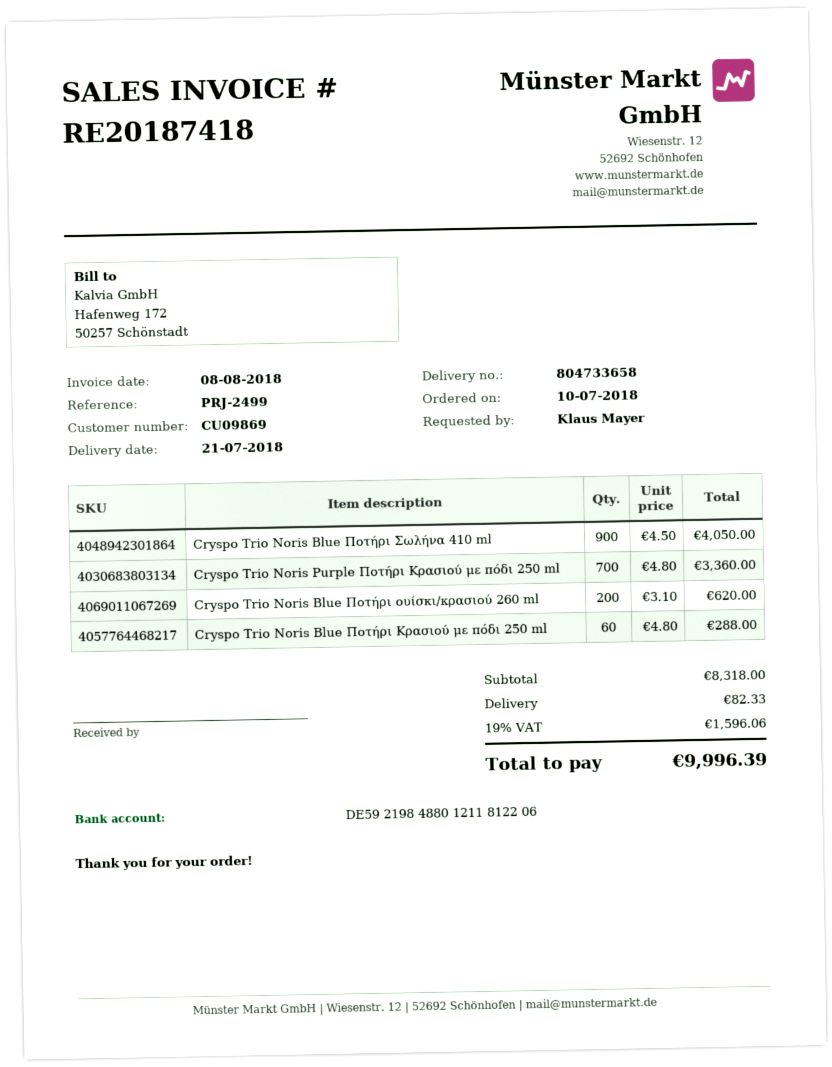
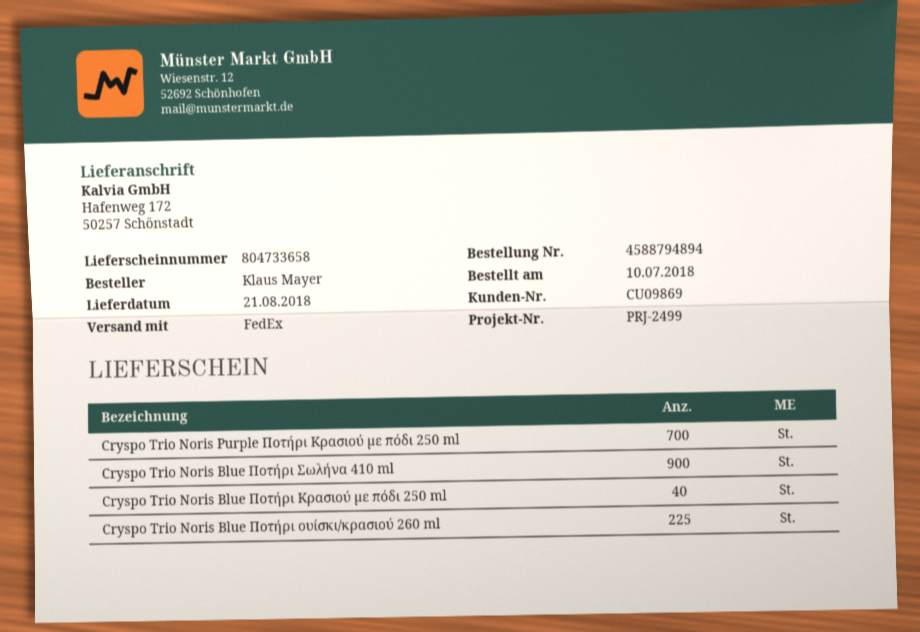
delivery date: 2018-07-21 -> 2018-08-21
Cryspo Trio Noris Blue Ποτήρι ουίσκι/κρασιού 260 ml: 200 -> 225
Cryspo Trio Noris Blue Ποτήρι Κρασιού με πόδι 250 ml: 60 -> 40

